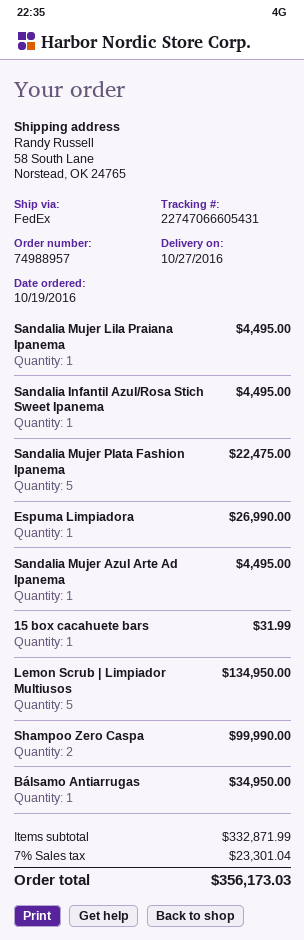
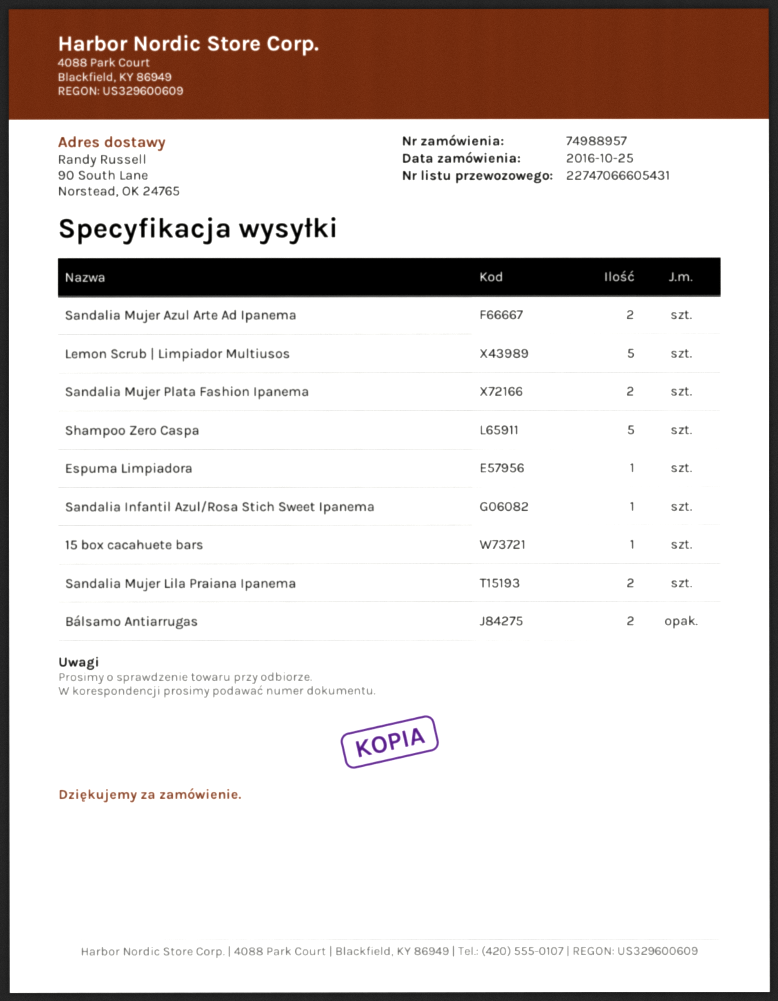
order date: 2016-10-19 -> 2016-10-25
ship to: 58 South Lane, Norstead, OK 24765 -> 90 South Lane, Norstead, OK 24765
Sandalia Mujer Lila Praiana Ipanema: 1 -> 2
Sandalia Mujer Plata Fashion Ipanema: 5 -> 2
Sandalia Mujer Azul Arte Ad Ipanema: 1 -> 2
Shampoo Zero Caspa: 2 -> 5
Bálsamo Antiarrugas: 1 -> 2

